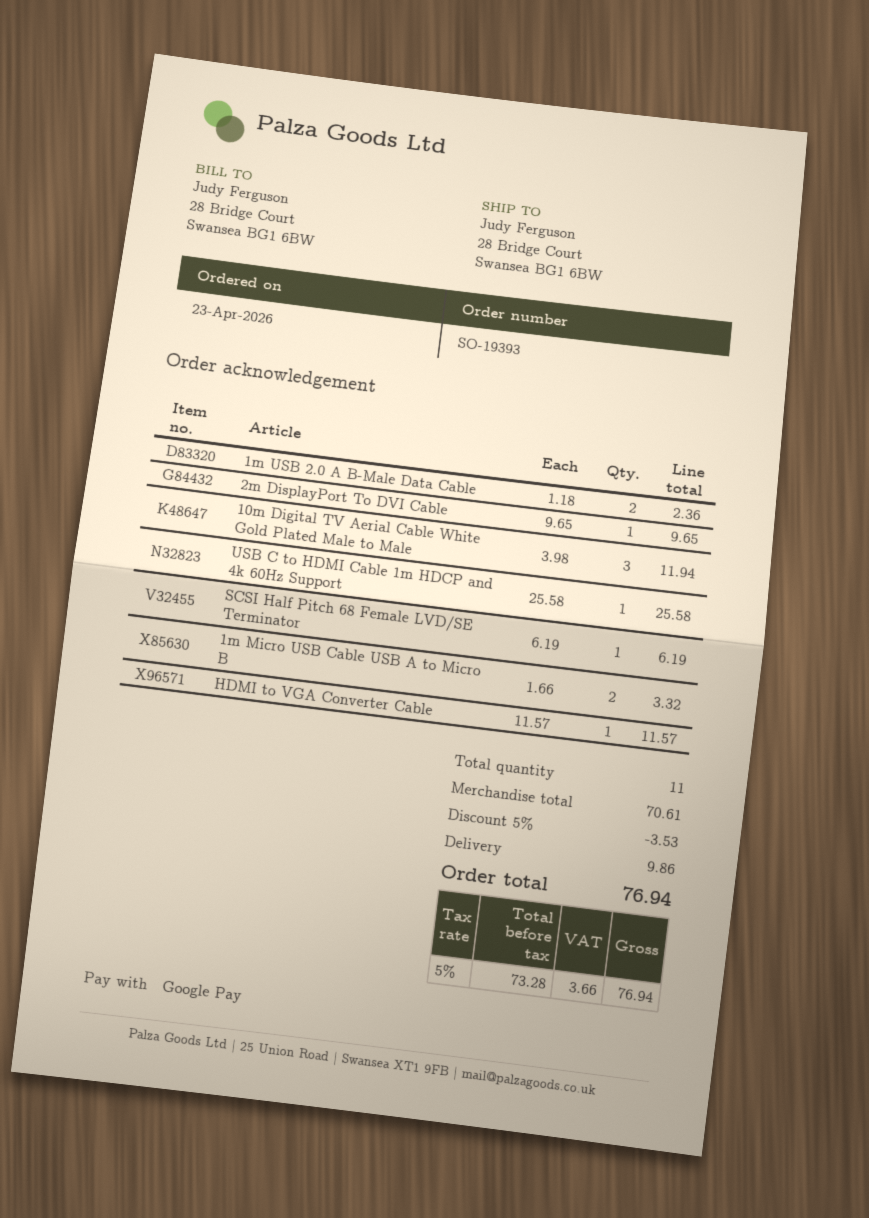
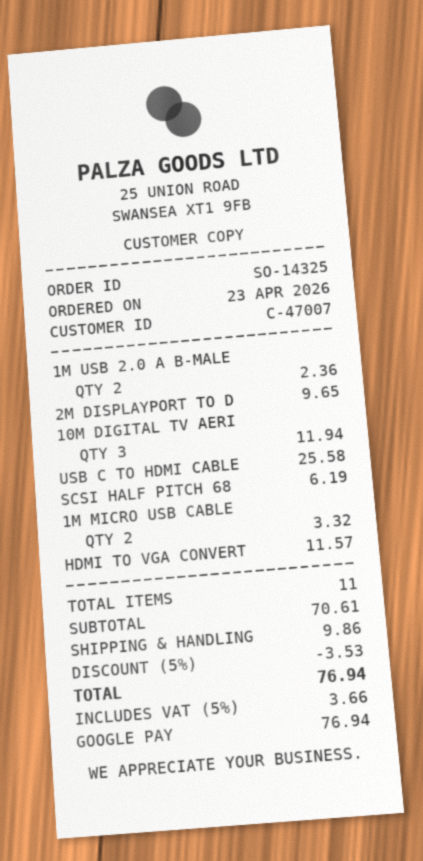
order number: SO-19393 -> SO-14325

